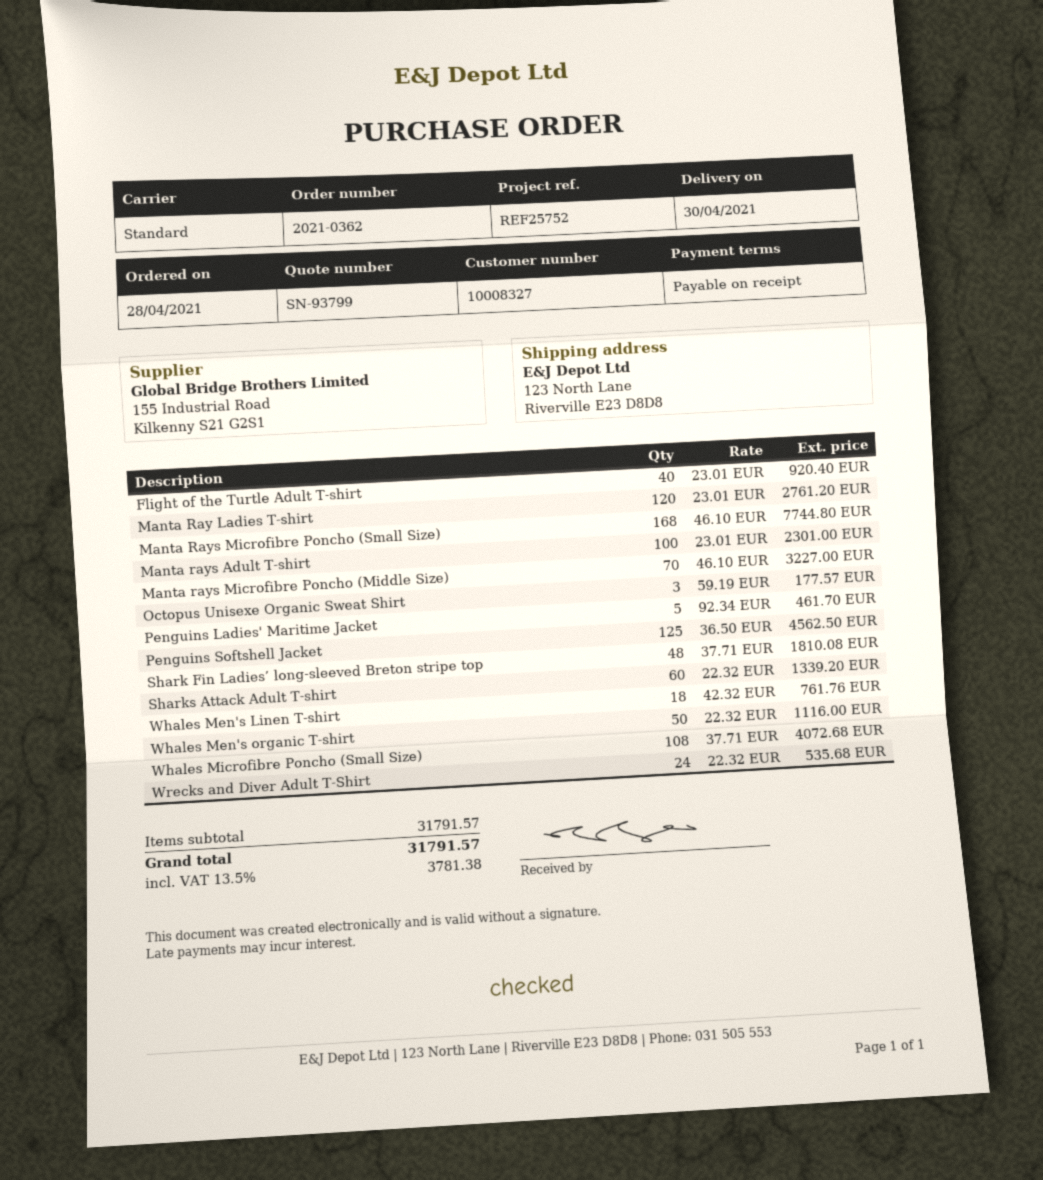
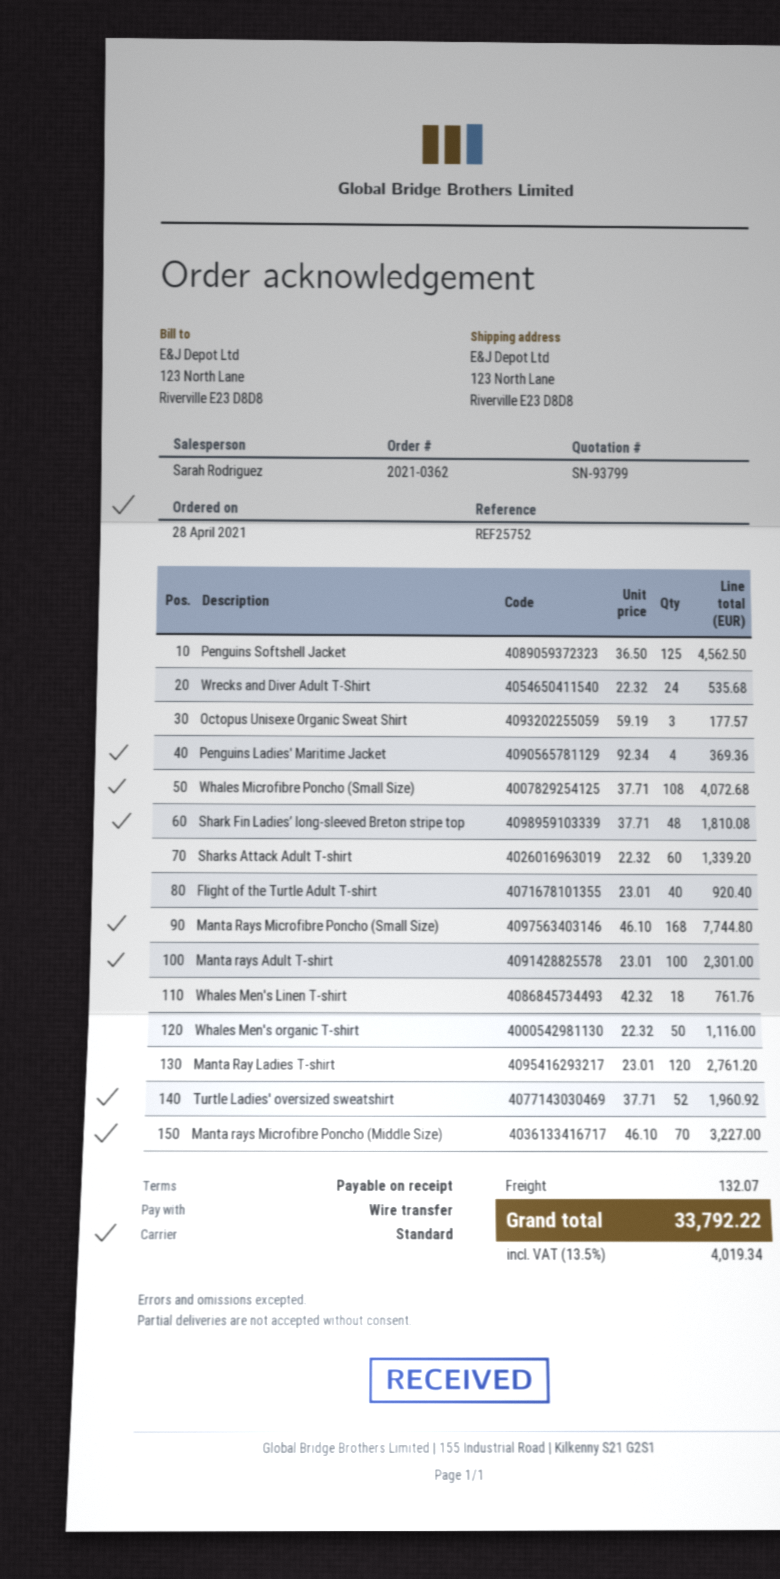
Penguins Ladies' Maritime Jacket: 5 x 92.34 = 461.70 -> 4 x 92.34 = 369.36
Turtle Ladies' oversized sweatshirt: none -> 52 x 37.71 = 1960.92
shipping: none -> 132.07
tax: 13.5% = 3781.38 -> 13.5% = 4019.34
total: 31791.57 -> 33792.22

